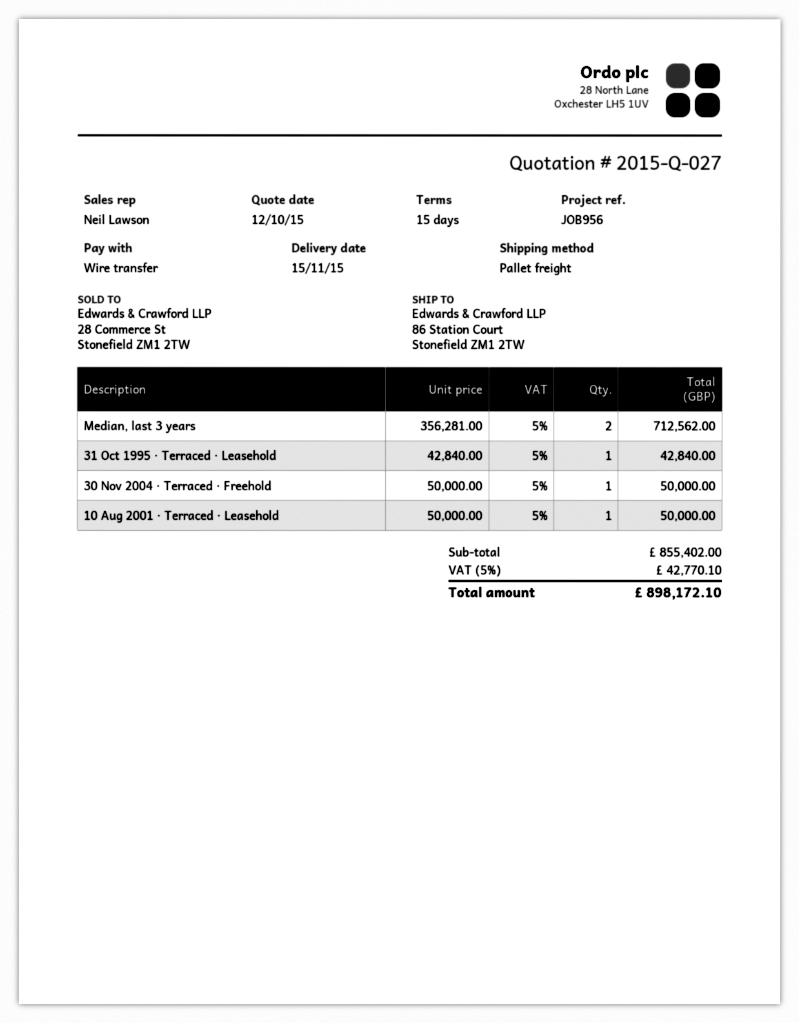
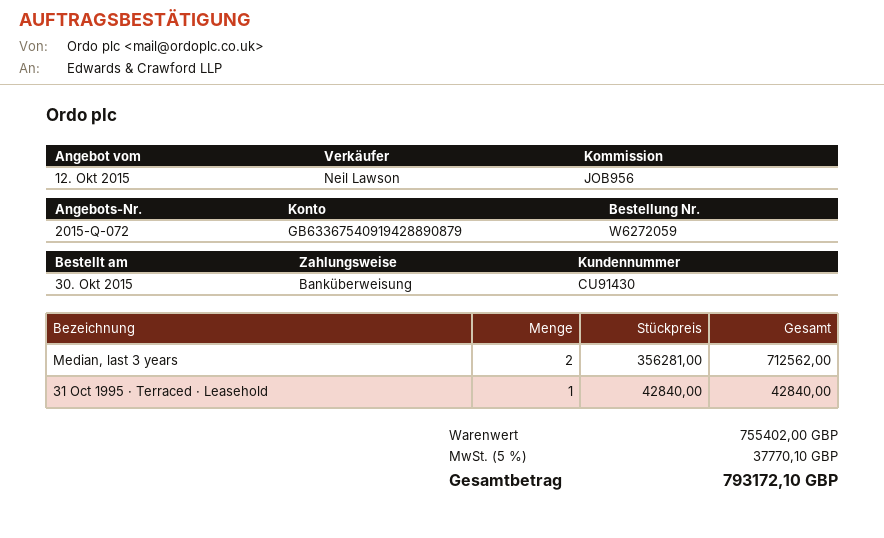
quote number: 2015-Q-027 -> 2015-Q-072
30 Nov 2004 · Terraced · Freehold: 1 x 50000.00 = 50000.00 -> none
10 Aug 2001 · Terraced · Leasehold: 1 x 50000.00 = 50000.00 -> none
subtotal: 855402.00 -> 755402.00
tax: 5% = 42770.10 -> 5% = 37770.10
total: 898172.10 -> 793172.10

